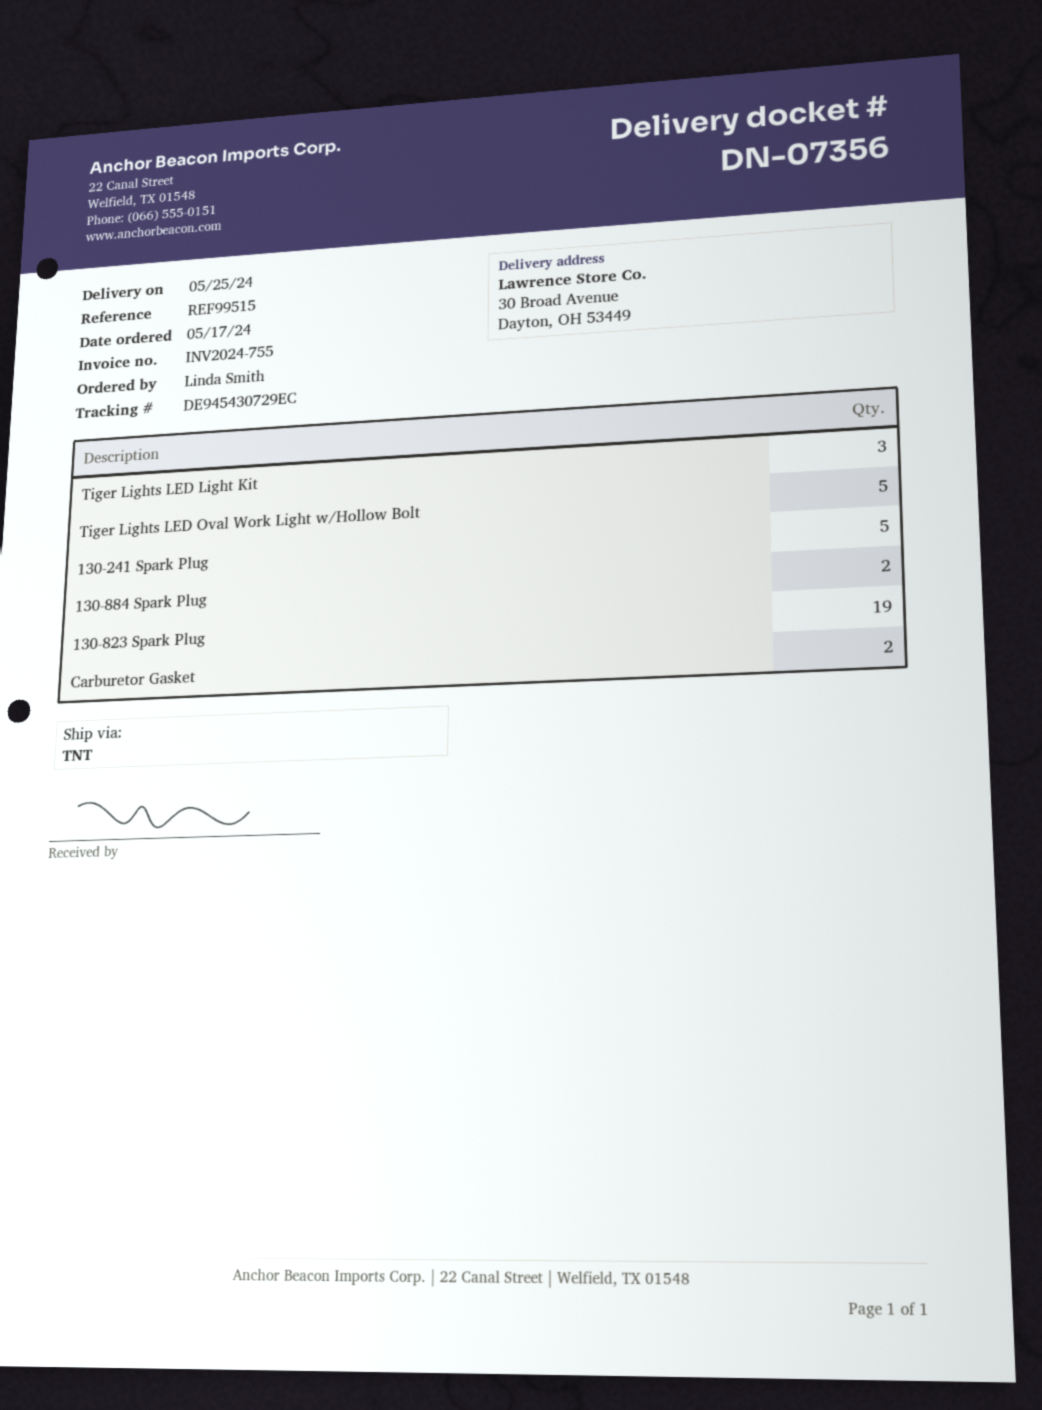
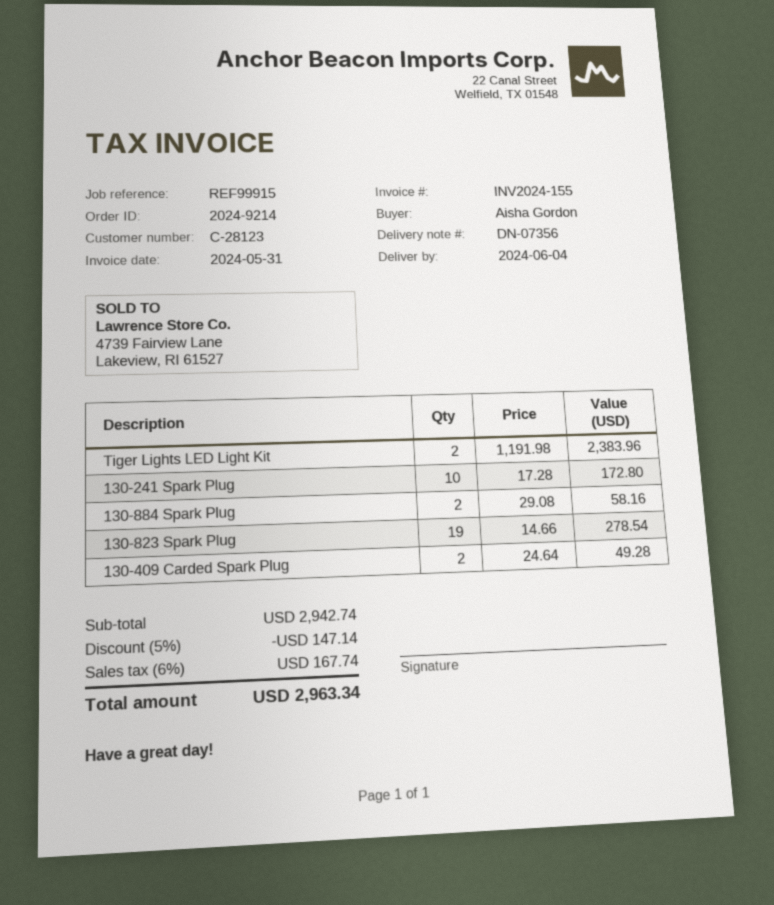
delivery date: 2024-05-25 -> 2024-06-04
invoice number: INV2024-755 -> INV2024-155
reference: REF99515 -> REF99915
ordered by: Linda Smith -> Aisha Gordon
Tiger Lights LED Light Kit: 3 -> 2
Tiger Lights LED Oval Work Light w/Hollow Bolt: 5 -> none
130-241 Spark Plug: 5 -> 10
Carburetor Gasket: 2 -> none
130-409 Carded Spark Plug: none -> 2

